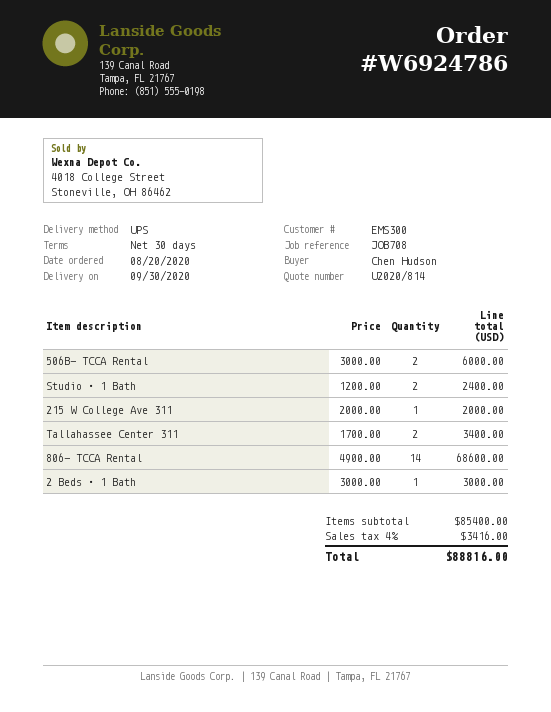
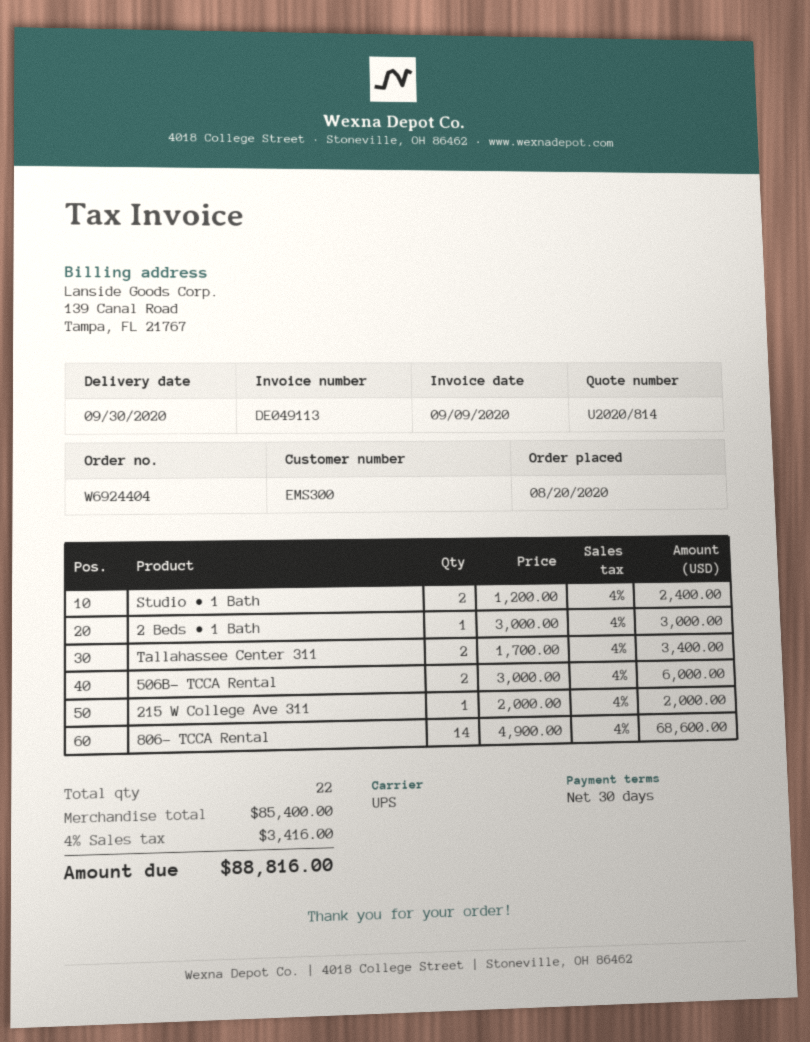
order number: W6924786 -> W6924404

